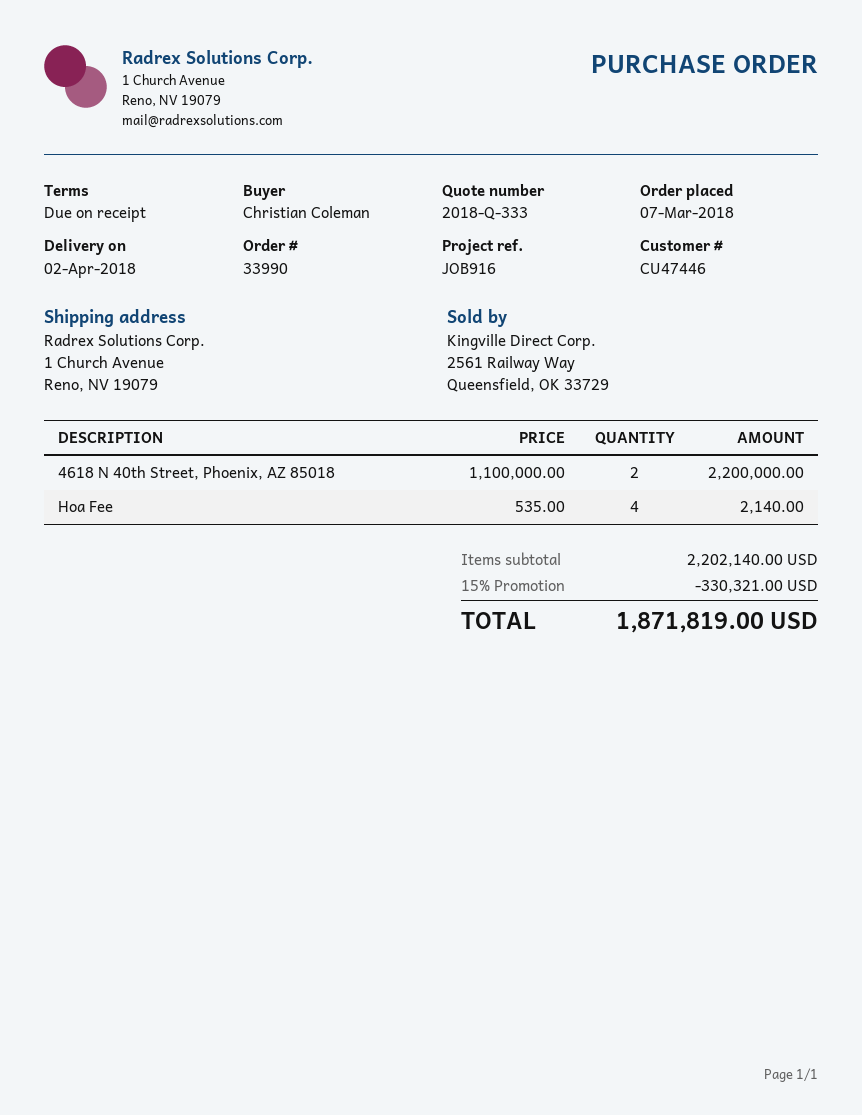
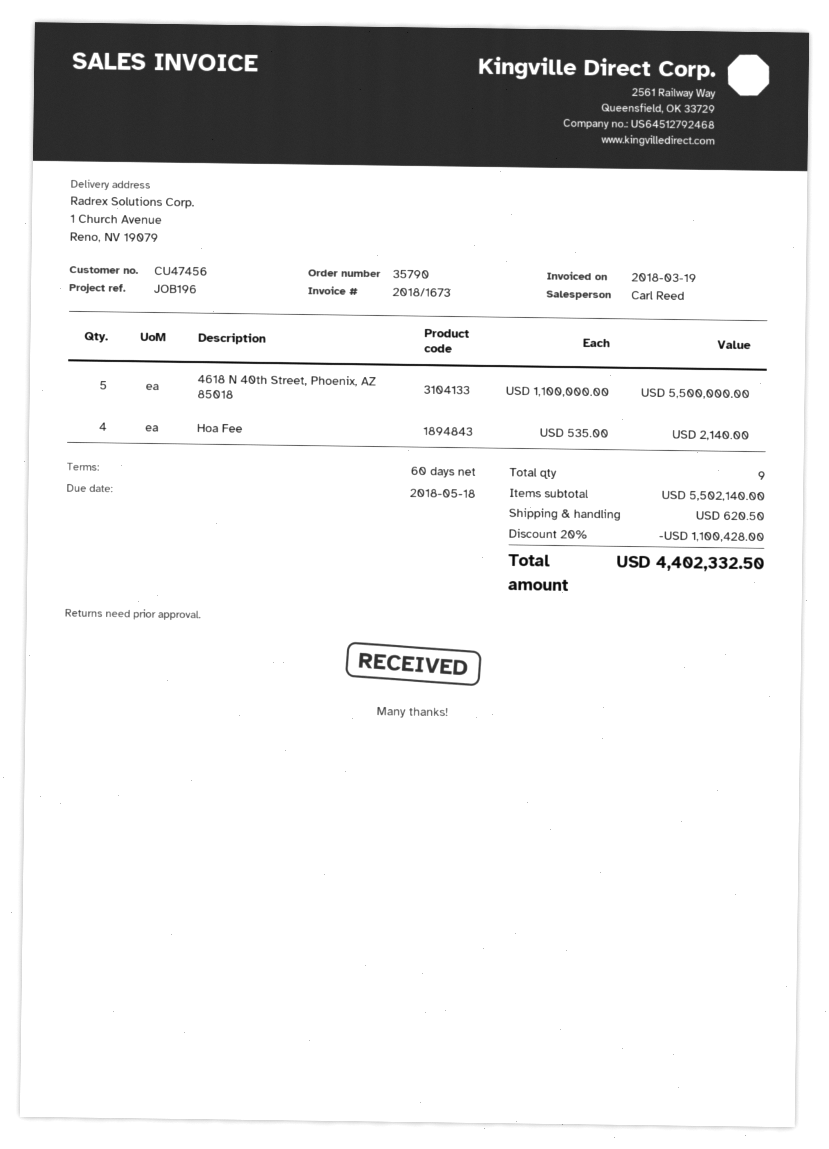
order number: 33990 -> 35790
payment terms: on receipt -> 60 days
customer number: CU47446 -> CU47456
reference: JOB916 -> JOB196
4618 N 40th Street, Phoenix, AZ 85018: 2 x 1100000.00 = 2200000.00 -> 5 x 1100000.00 = 5500000.00
subtotal: 2202140.00 -> 5502140.00
discount: 15% = 330321.00 -> 20% = 1100428.00
shipping: none -> 620.50
total: 1871819.00 -> 4402332.50

